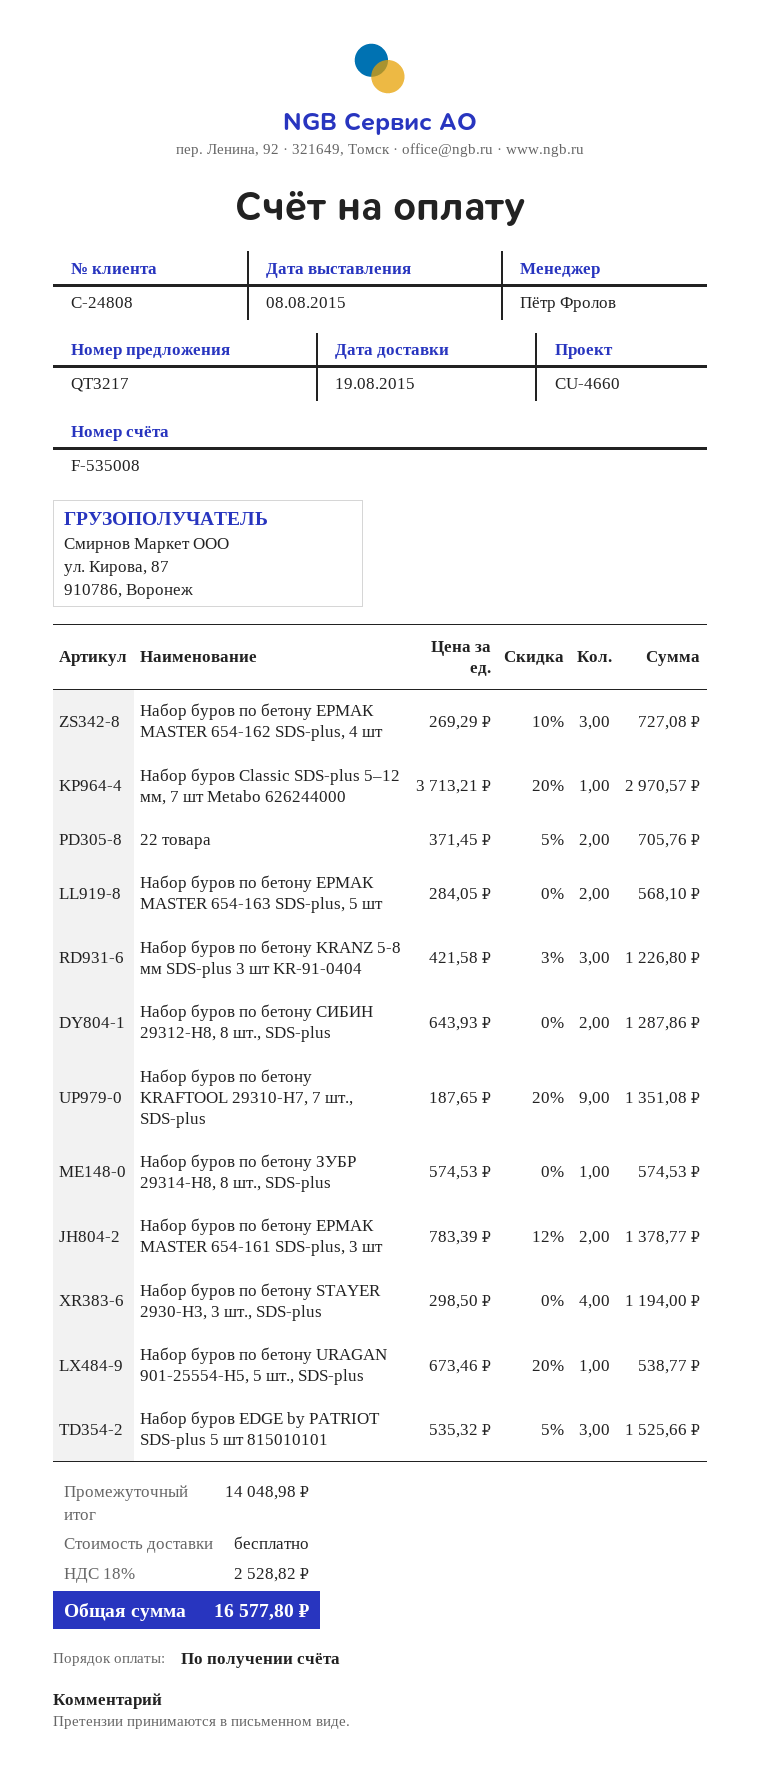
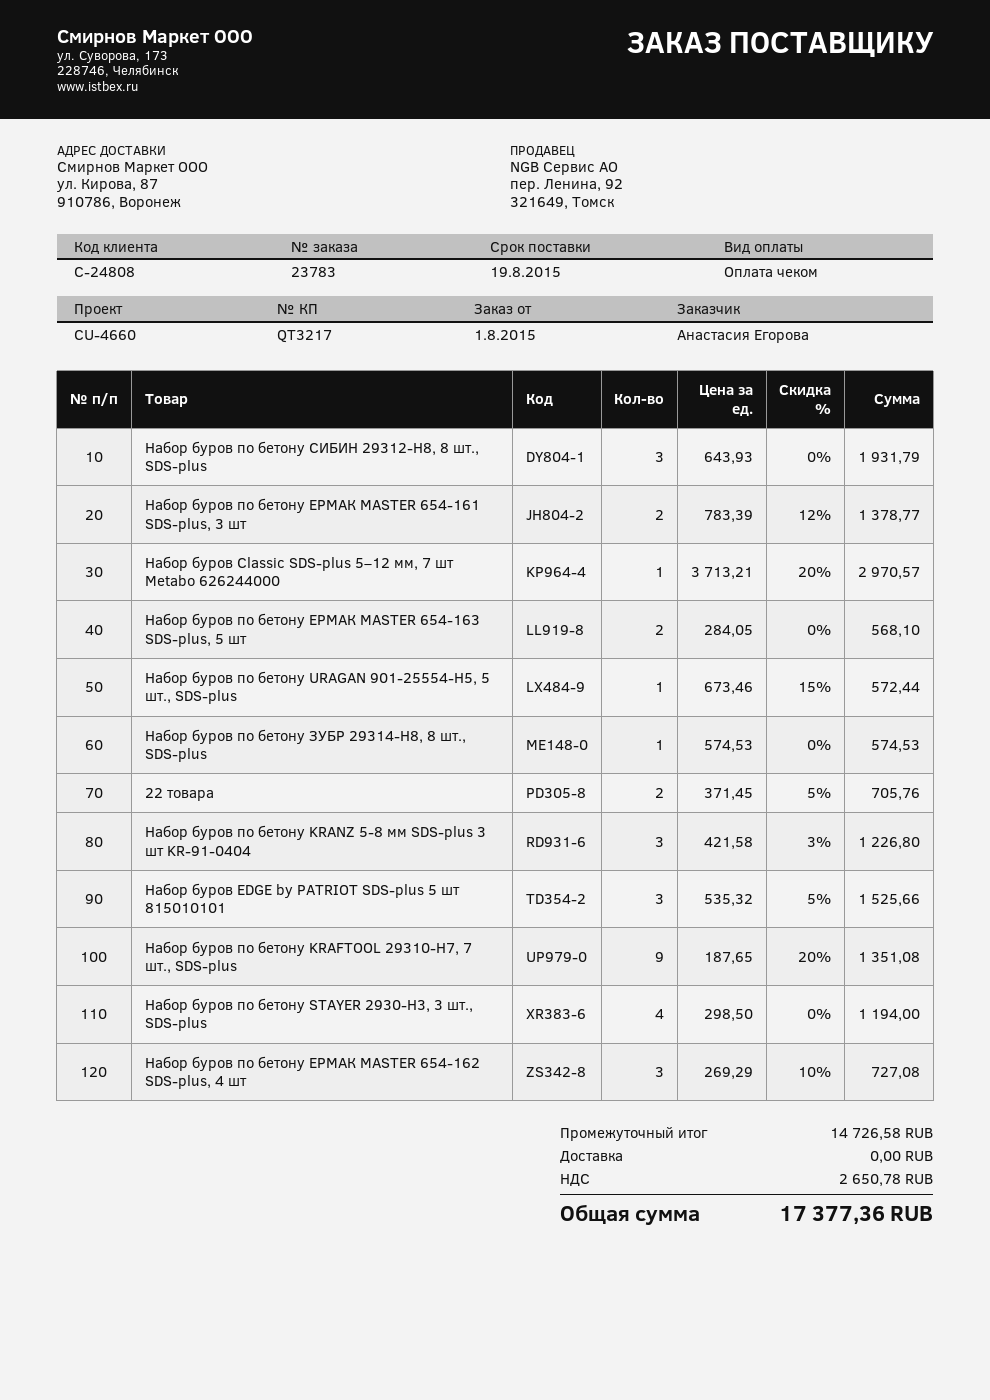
Набор буров по бетону СИБИН 29312-H8, 8 шт., SDS-plus: 2 x 643.93 = 1287.86 -> 3 x 643.93 = 1931.79
Набор буров по бетону URAGAN 901-25554-H5, 5 шт., SDS-plus: 1 x 673.46 - 20% = 538.77 -> 1 x 673.46 - 15% = 572.44
subtotal: 14048.98 -> 14726.58
tax: 2528.82 -> 2650.78
total: 16577.80 -> 17377.36

